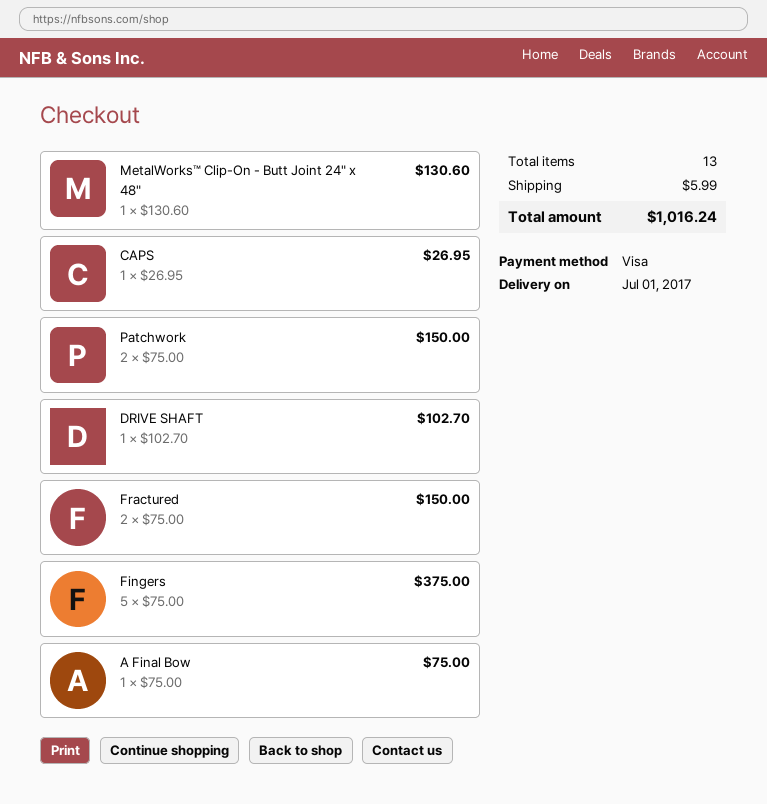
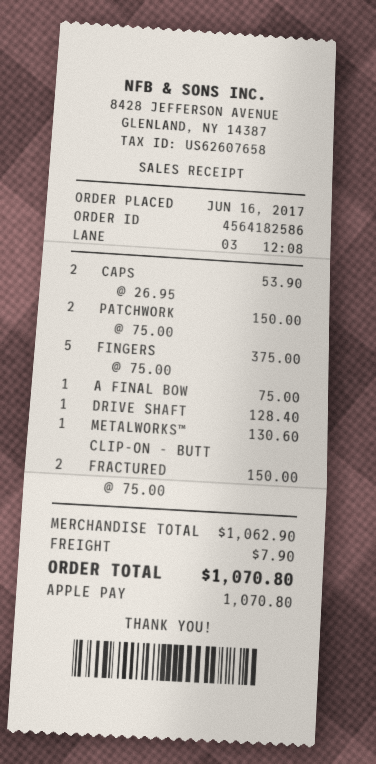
payment method: Visa -> Apple Pay
CAPS: 1 x 26.95 = 26.95 -> 2 x 26.95 = 53.90
DRIVE SHAFT: 1 x 102.70 = 102.70 -> 1 x 128.40 = 128.40
shipping: 5.99 -> 7.90
total: 1016.24 -> 1070.80

